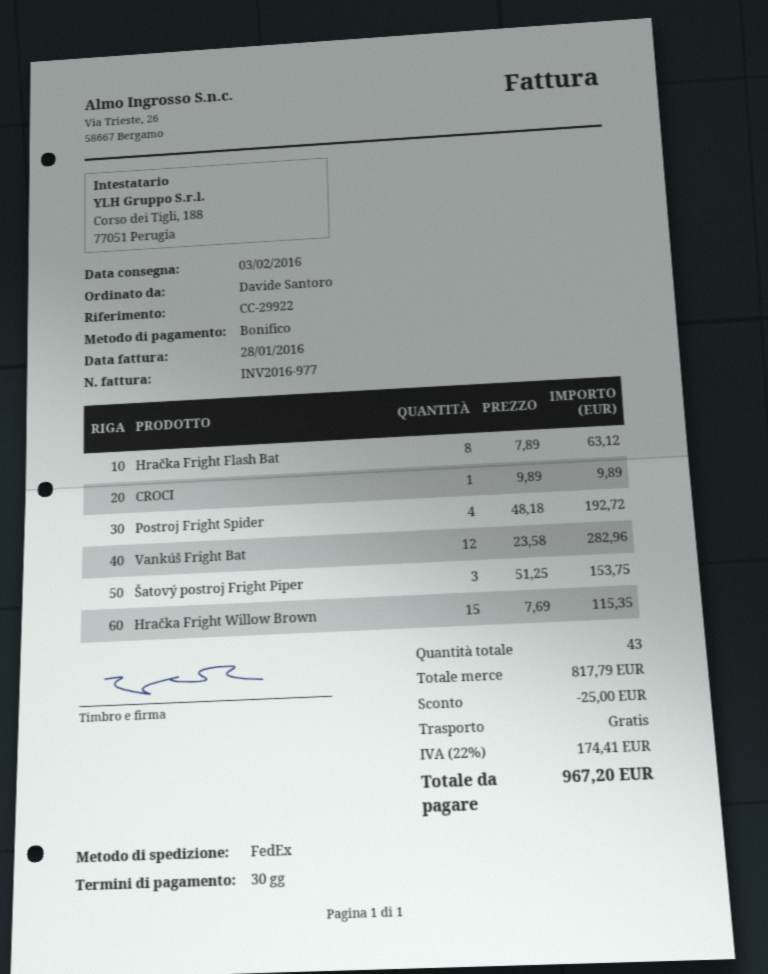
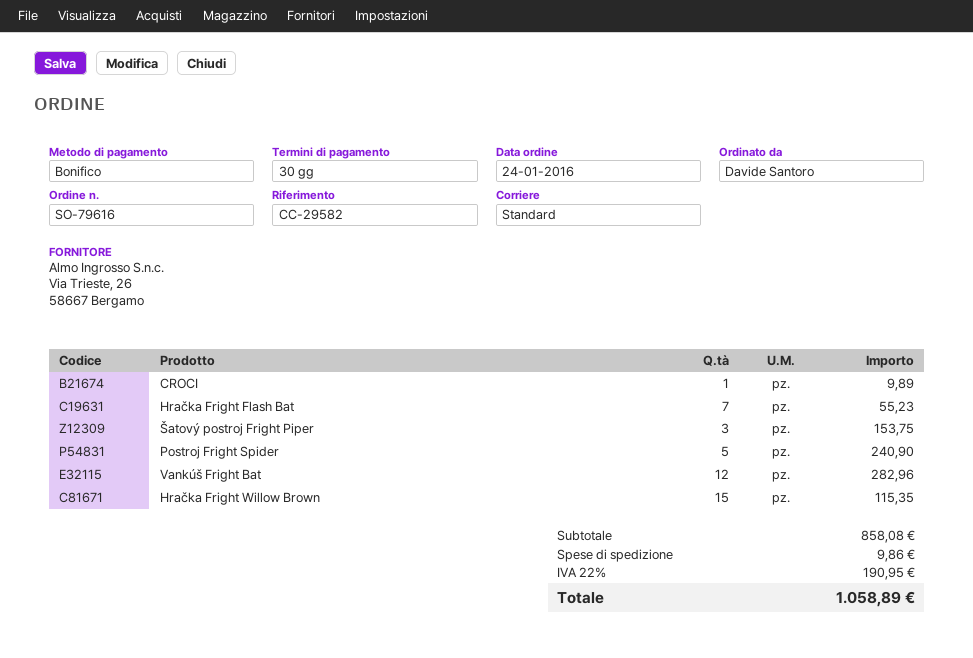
reference: CC-29922 -> CC-29582
shipping method: FedEx -> standard
Hračka Fright Flash Bat: 8 for 63.12 -> 7 for 55.23
Postroj Fright Spider: 4 for 192.72 -> 5 for 240.90
subtotal: 817.79 -> 858.08
discount: 25.00 -> none
shipping: 0.00 -> 9.86
tax: 22% = 174.41 -> 22% = 190.95
total: 967.20 -> 1058.89

